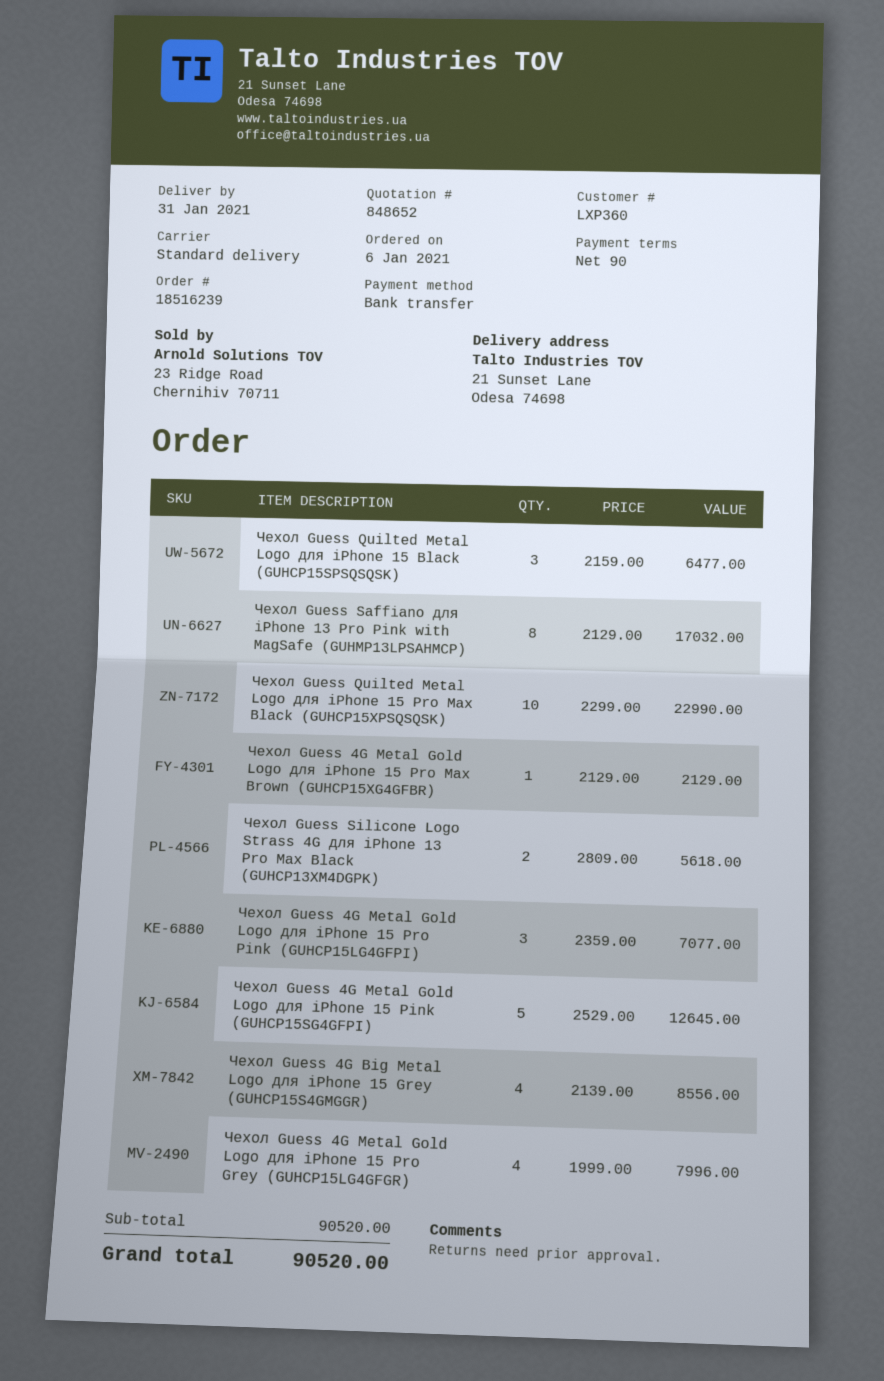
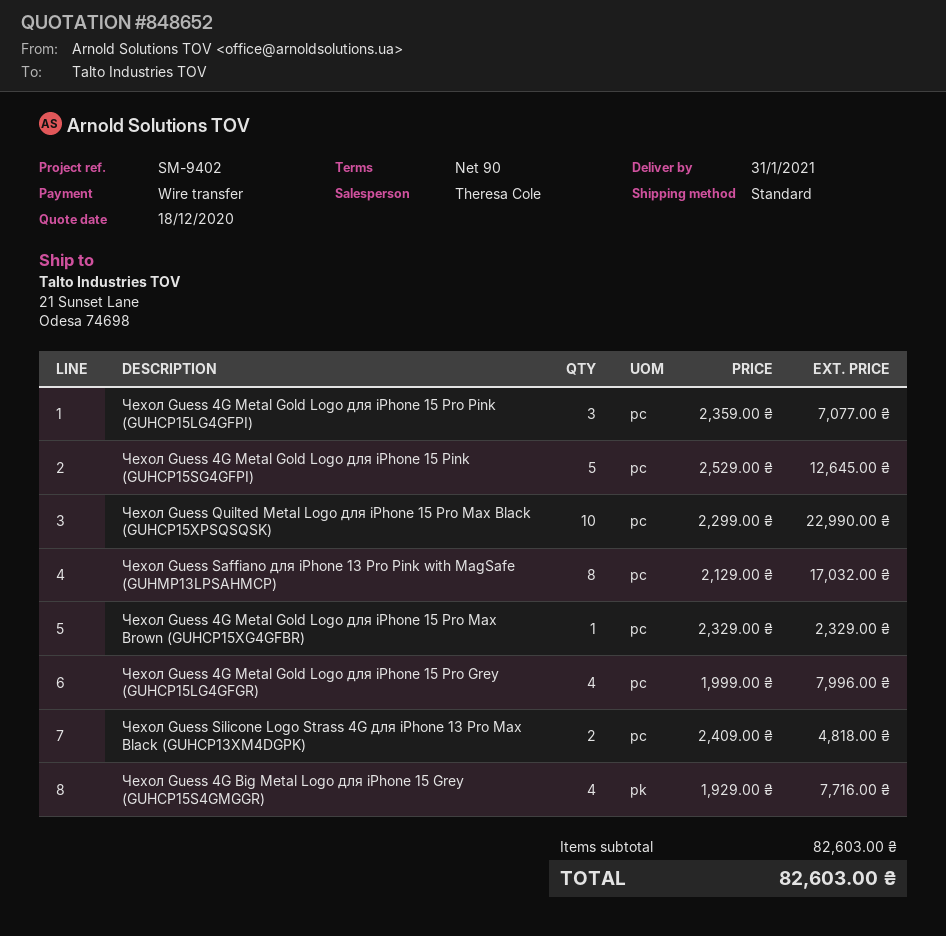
Чехол Guess Quilted Metal Logo для iPhone 15 Black (GUHCP15SPSQSQSK): 3 x 2159.00 = 6477.00 -> none
Чехол Guess 4G Metal Gold Logo для iPhone 15 Pro Max Brown (GUHCP15XG4GFBR): 1 x 2129.00 = 2129.00 -> 1 x 2329.00 = 2329.00
Чехол Guess Silicone Logo Strass 4G для iPhone 13 Pro Max Black (GUHCP13XM4DGPK): 2 x 2809.00 = 5618.00 -> 2 x 2409.00 = 4818.00
Чехол Guess 4G Big Metal Logo для iPhone 15 Grey (GUHCP15S4GMGGR): 4 x 2139.00 = 8556.00 -> 4 x 1929.00 = 7716.00
subtotal: 90520.00 -> 82603.00
total: 90520.00 -> 82603.00

